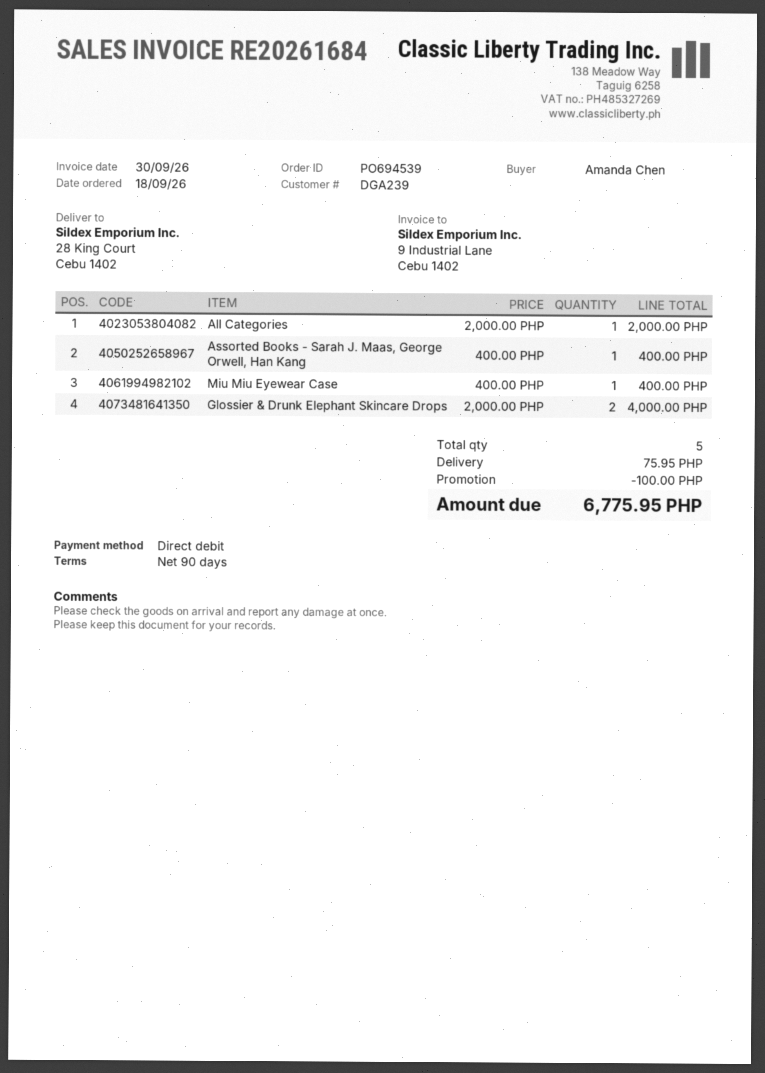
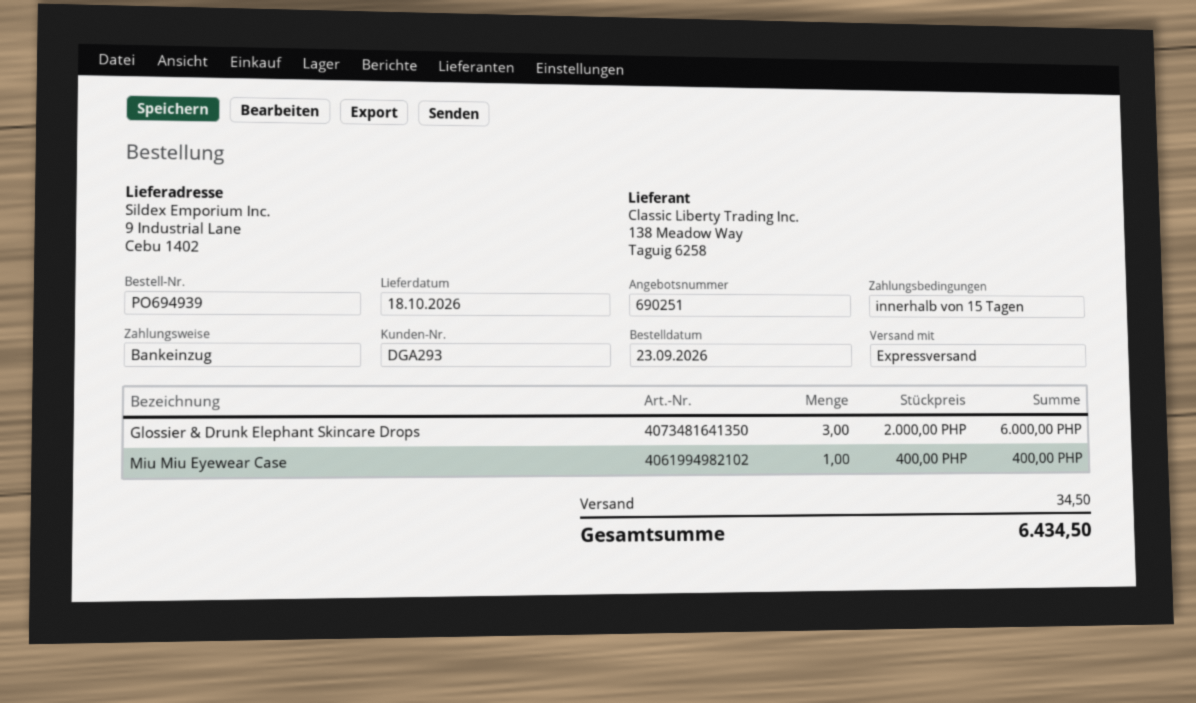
order number: PO694539 -> PO694939
order date: 2026-09-18 -> 2026-09-23
payment terms: 90 days -> 15 days
customer number: DGA239 -> DGA293
ship to: 28 King Court, Cebu 1402 -> 9 Industrial Lane, Cebu 1402
All Categories: 1 x 2000.00 = 2000.00 -> none
Assorted Books - Sarah J. Maas, George Orwell, Han Kang: 1 x 400.00 = 400.00 -> none
Glossier & Drunk Elephant Skincare Drops: 2 x 2000.00 = 4000.00 -> 3 x 2000.00 = 6000.00
discount: 100.00 -> none
shipping: 75.95 -> 34.50
total: 6775.95 -> 6434.50

